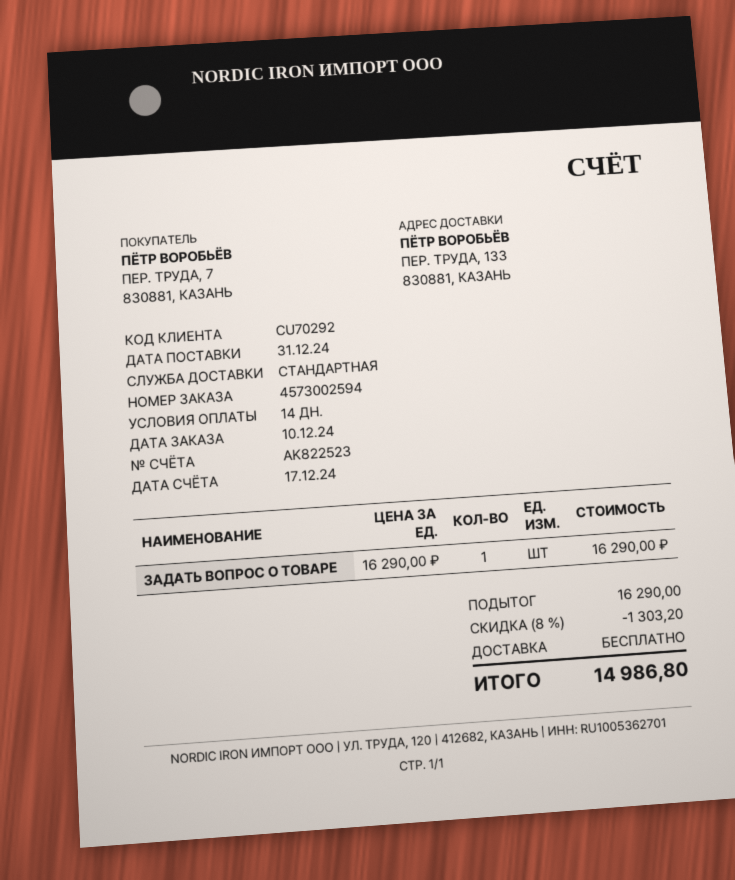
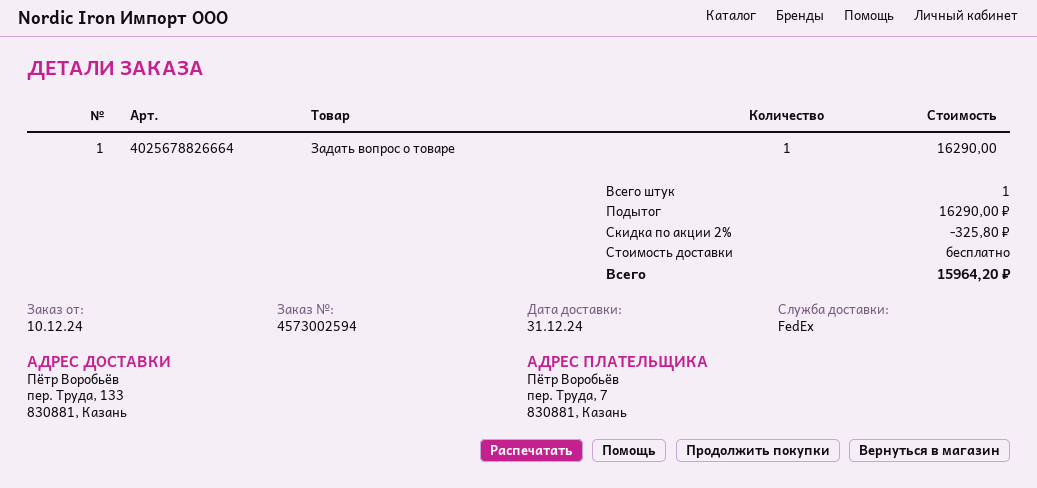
shipping method: standard -> FedEx
discount: 8% = 1303.20 -> 2% = 325.80
total: 14986.80 -> 15964.20

